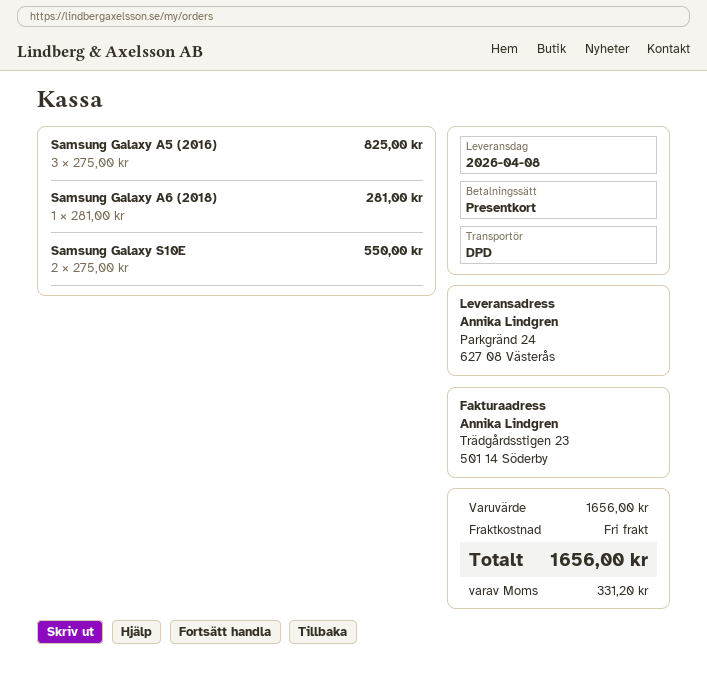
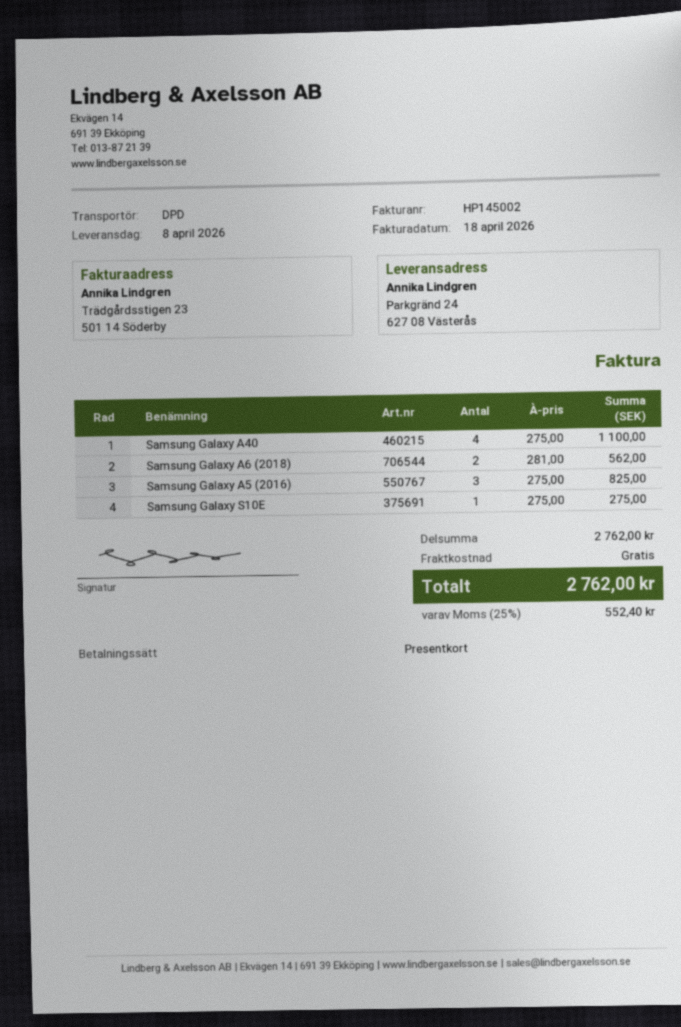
Samsung Galaxy A6 (2018): 1 x 281.00 = 281.00 -> 2 x 281.00 = 562.00
Samsung Galaxy S10E: 2 x 275.00 = 550.00 -> 1 x 275.00 = 275.00
Samsung Galaxy A40: none -> 4 x 275.00 = 1100.00
subtotal: 1656.00 -> 2762.00
tax: 331.20 -> 552.40
total: 1656.00 -> 2762.00

